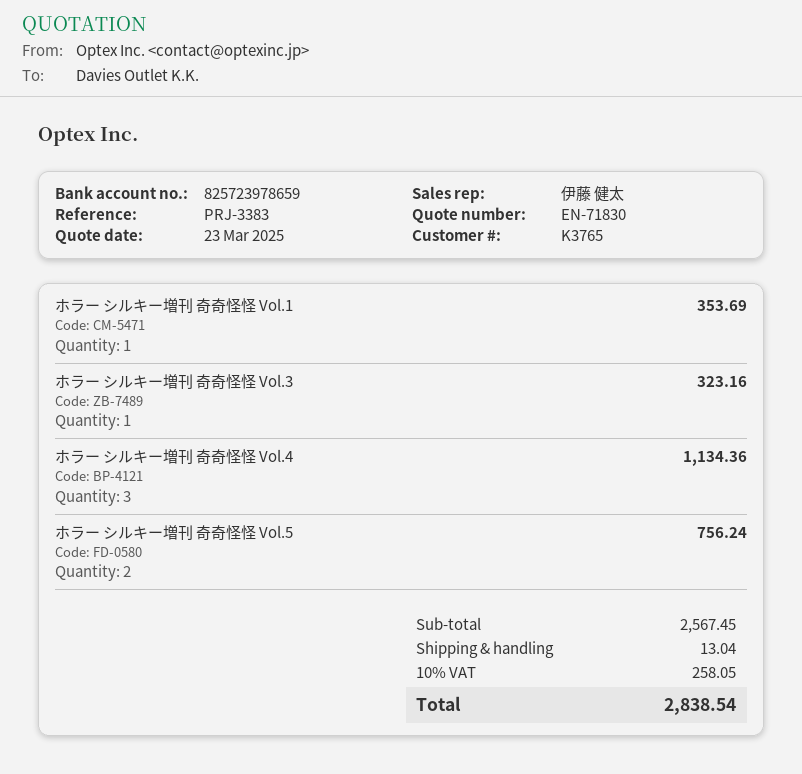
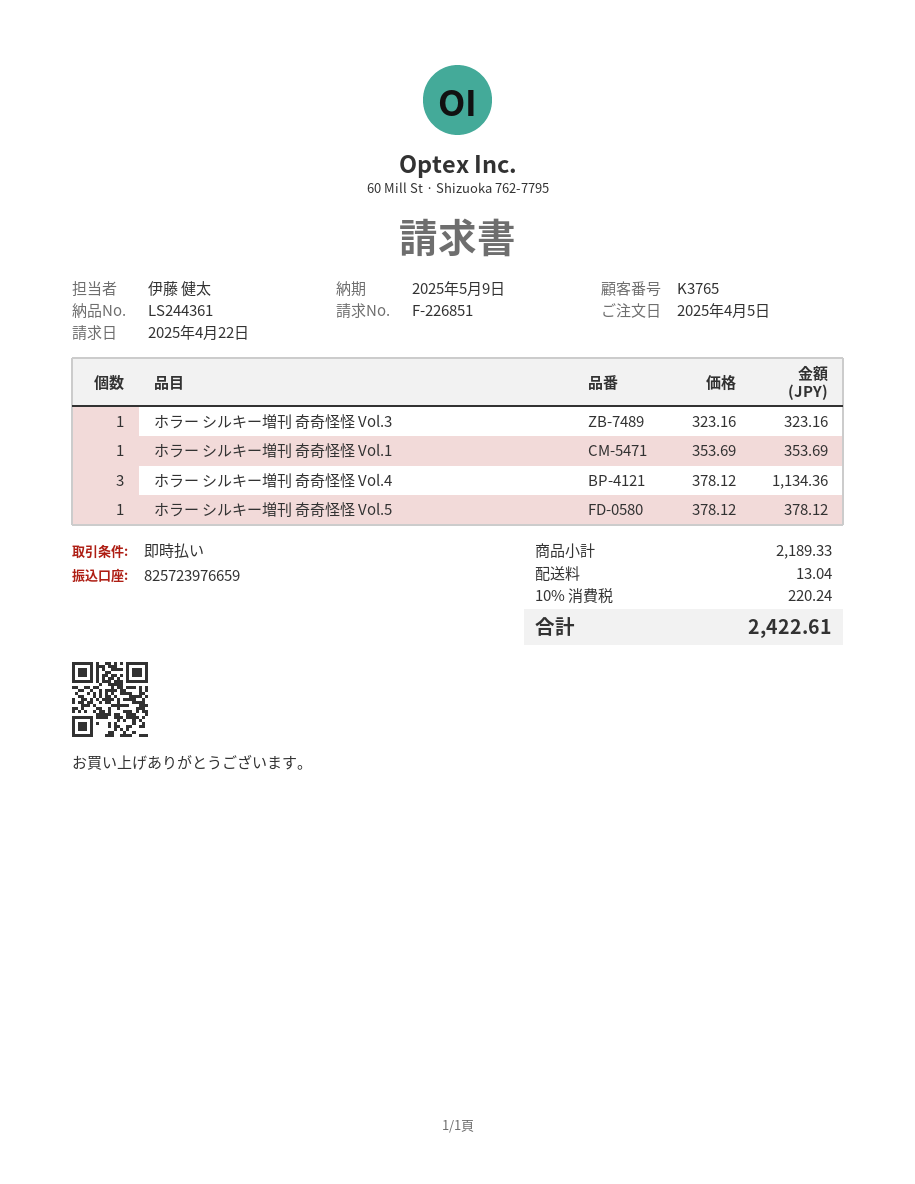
bank account: 825723978659 -> 825723976659
ホラー シルキー増刊 奇奇怪怪 Vol.5: 2 for 756.24 -> 1 for 378.12
subtotal: 2567.45 -> 2189.33
tax: 10% = 258.05 -> 10% = 220.24
total: 2838.54 -> 2422.61

